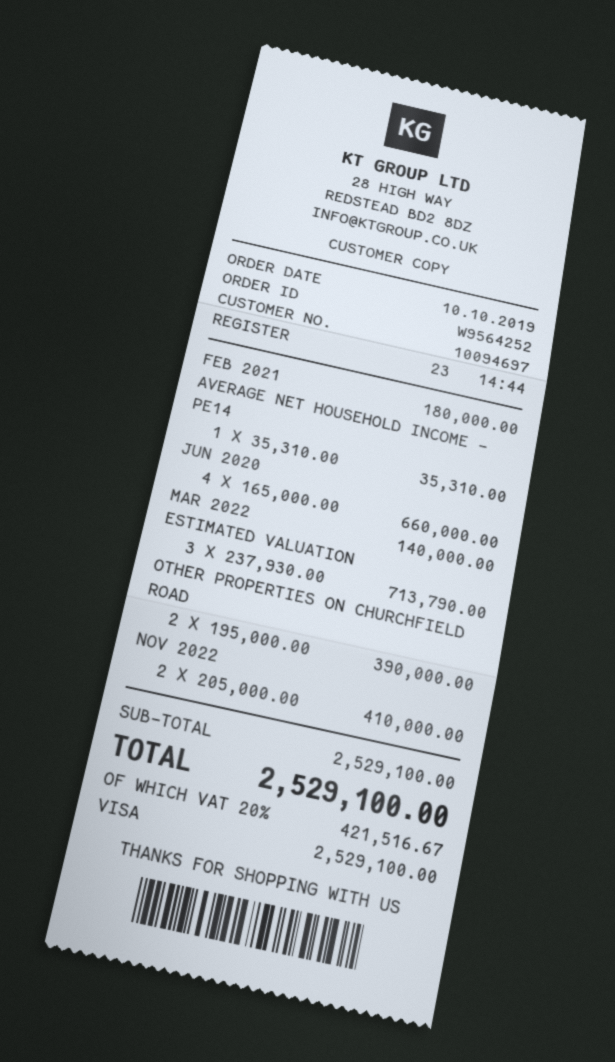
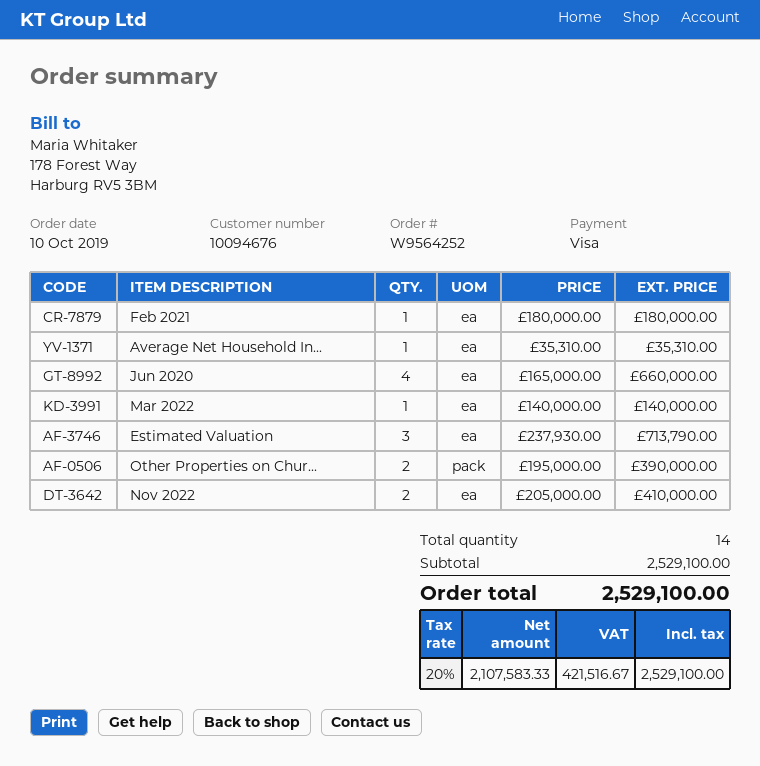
customer number: 10094697 -> 10094676

